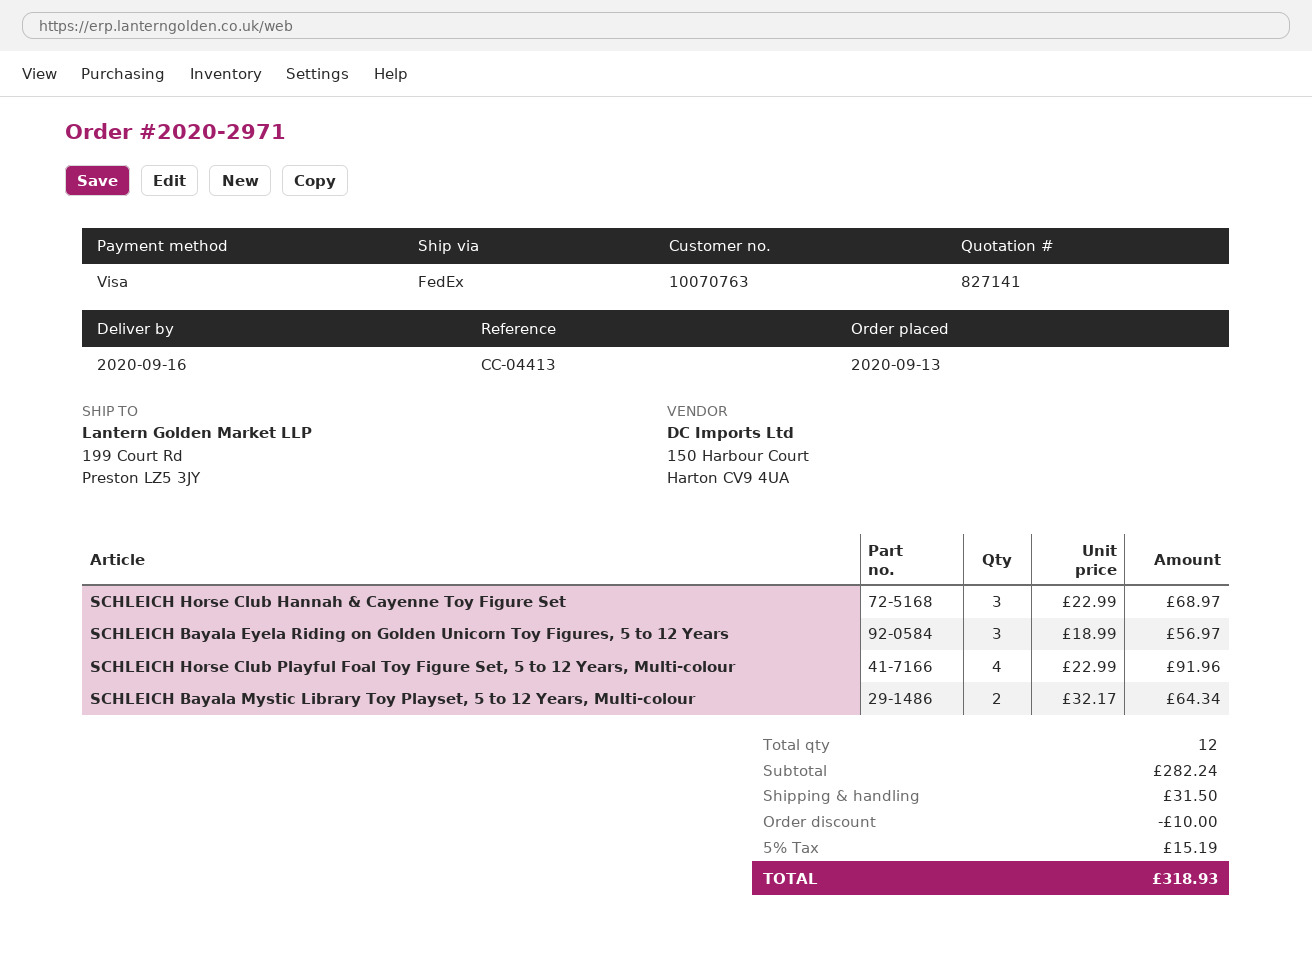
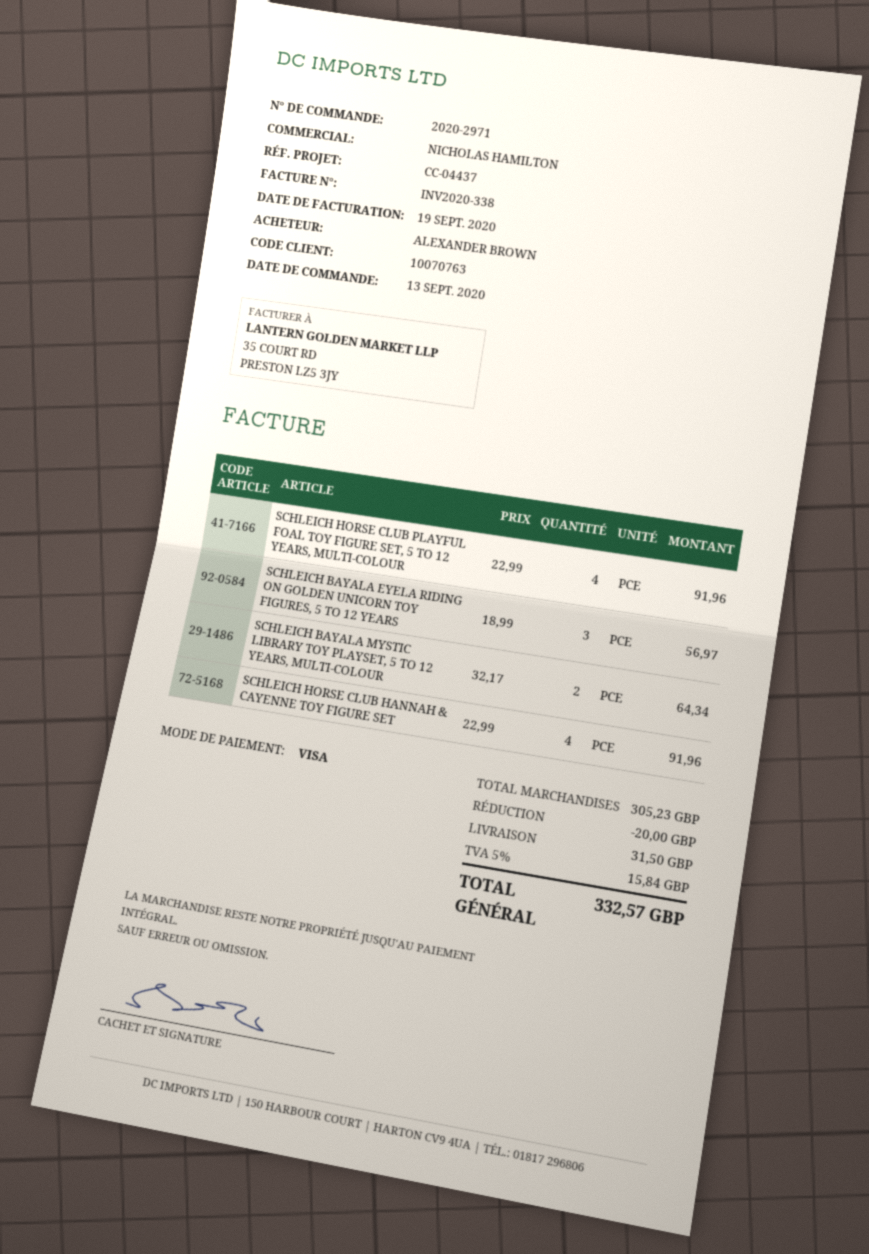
reference: CC-04413 -> CC-04437
SCHLEICH Horse Club Hannah & Cayenne Toy Figure Set: 3 x 22.99 = 68.97 -> 4 x 22.99 = 91.96
subtotal: 282.24 -> 305.23
discount: 10.00 -> 20.00
tax: 5% = 15.19 -> 5% = 15.84
total: 318.93 -> 332.57

